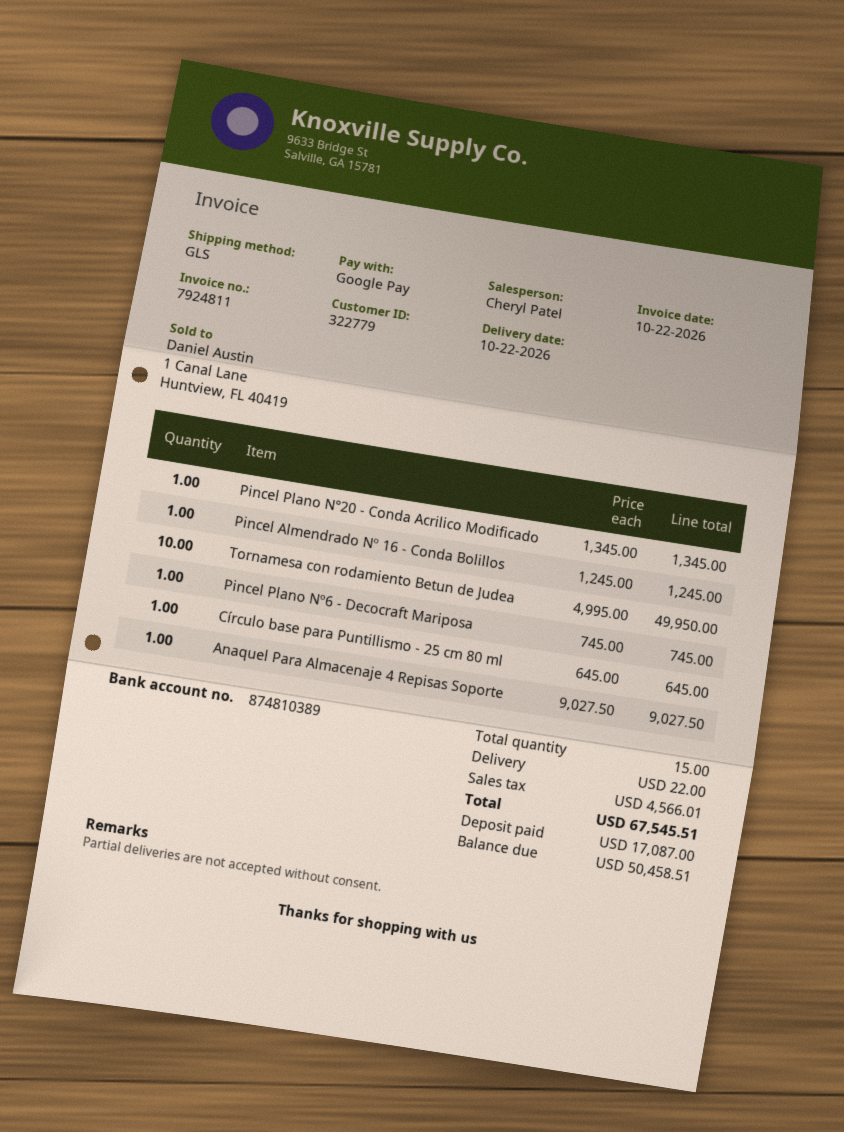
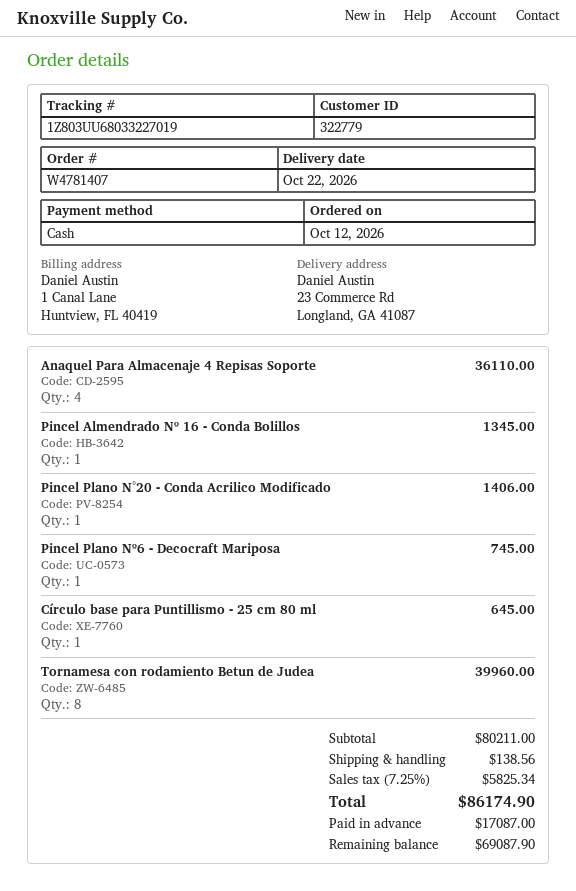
payment method: Google Pay -> cash
Pincel Plano N°20 - Conda Acrilico Modificado: 1 for 1345.00 -> 1 for 1406.00
Pincel Almendrado Nº 16 - Conda Bolillos: 1 for 1245.00 -> 1 for 1345.00
Tornamesa con rodamiento Betun de Judea: 10 for 49950.00 -> 8 for 39960.00
Anaquel Para Almacenaje 4 Repisas Soporte: 1 for 9027.50 -> 4 for 36110.00
shipping: 22.00 -> 138.56
tax: 4566.01 -> 5825.34
total: 67545.51 -> 86174.90
balance: 50458.51 -> 69087.90

